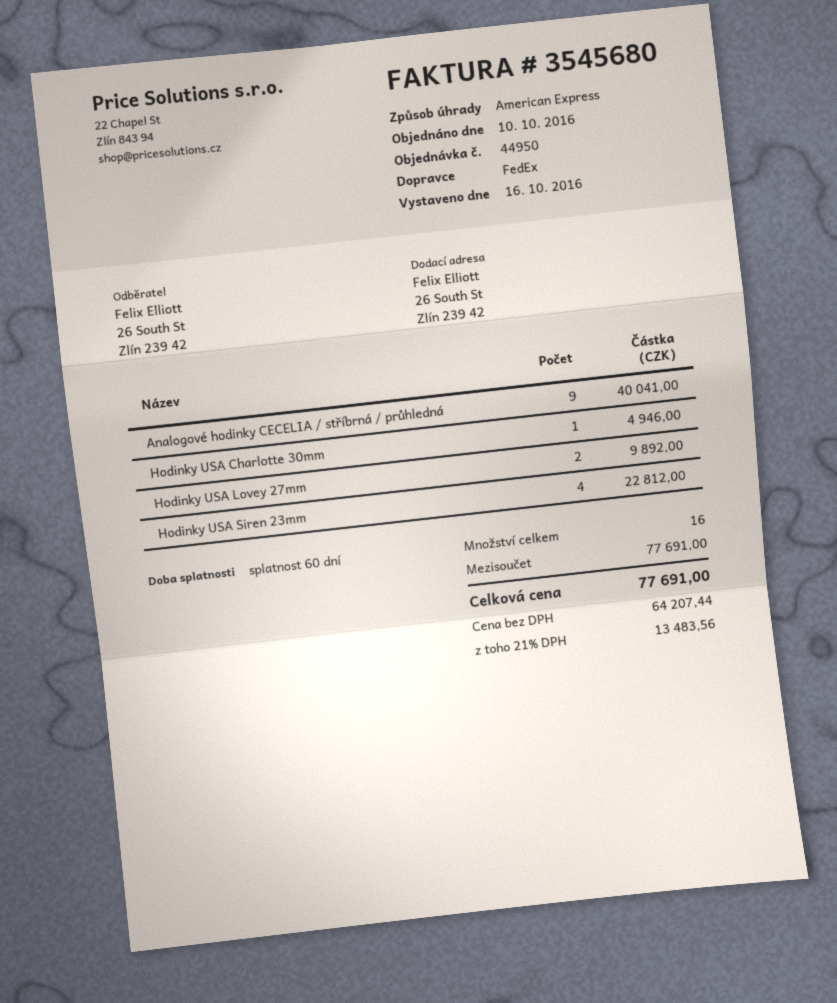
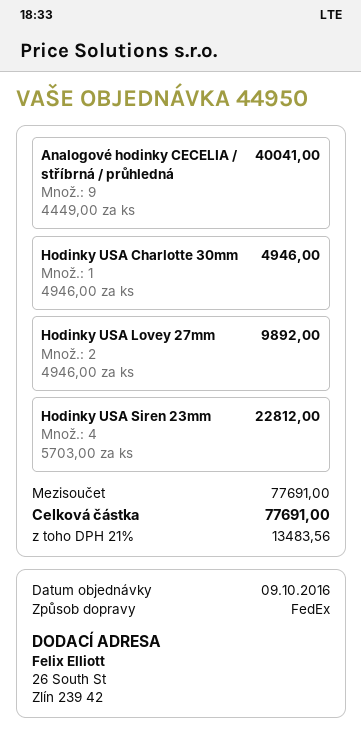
order date: 2016-10-10 -> 2016-10-09

